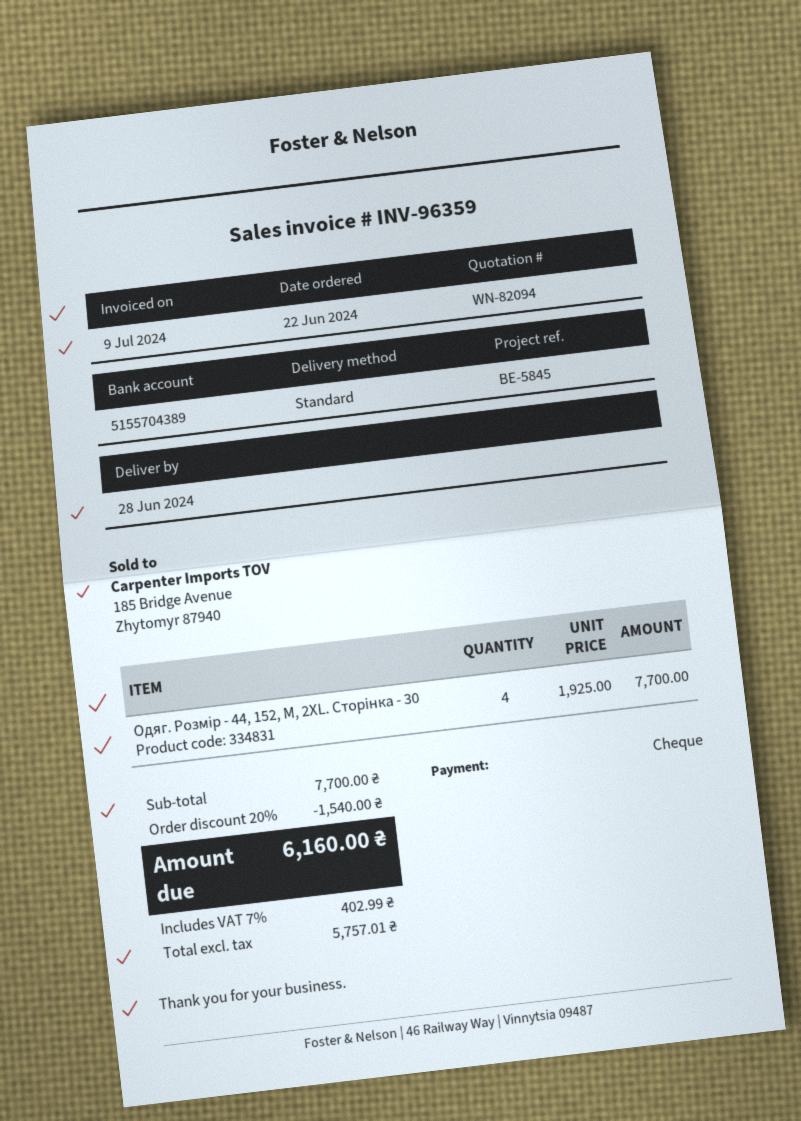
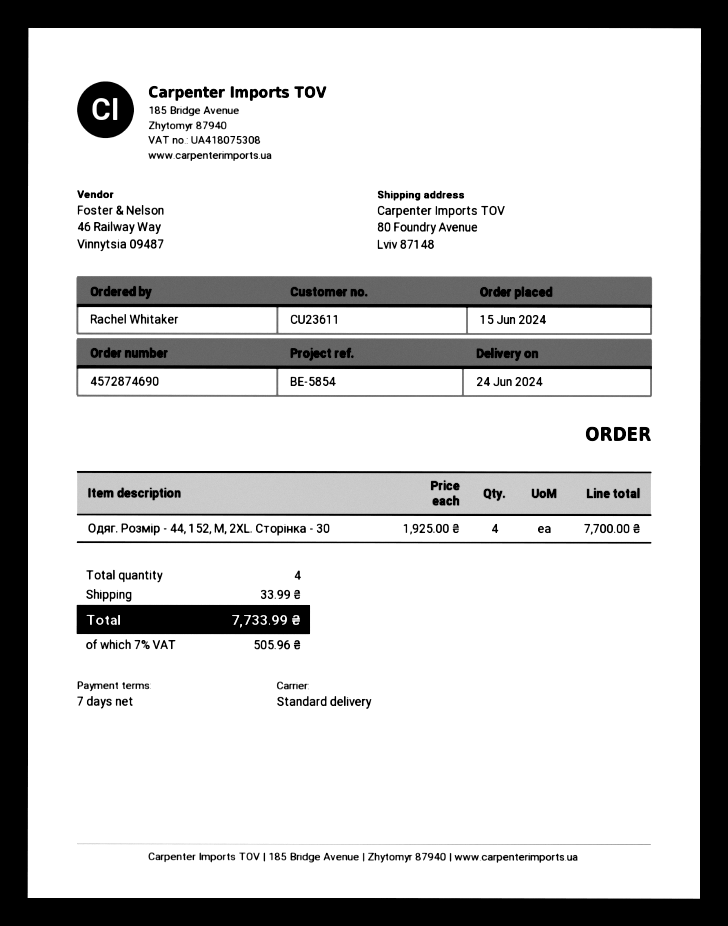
order date: 2024-06-22 -> 2024-06-15
delivery date: 2024-06-28 -> 2024-06-24
reference: BE-5845 -> BE-5854
discount: 20% = 1540.00 -> none
shipping: none -> 33.99
tax: 7% = 402.99 -> 7% = 505.96
total: 6160.00 -> 7733.99

